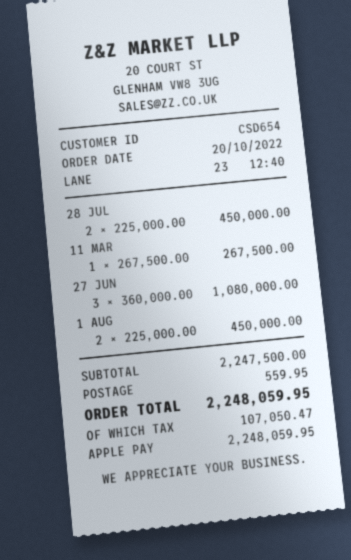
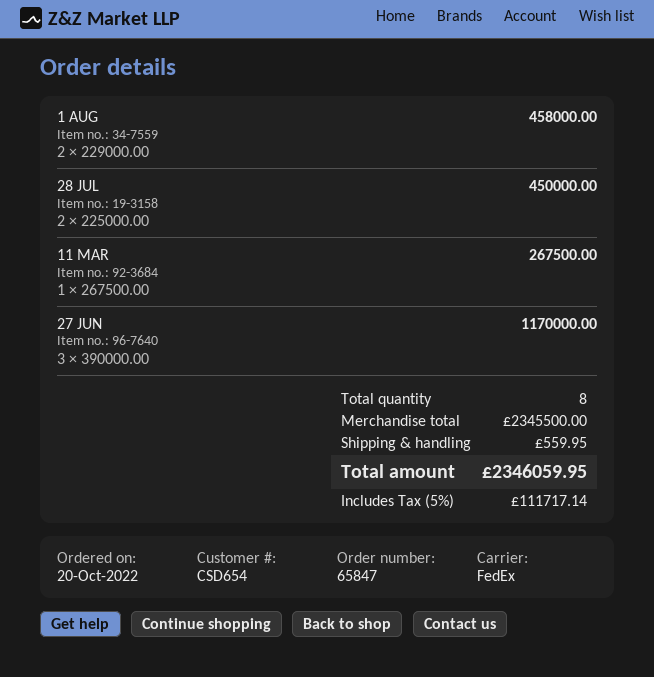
27 JUN: 3 x 360000.00 = 1080000.00 -> 3 x 390000.00 = 1170000.00
1 AUG: 2 x 225000.00 = 450000.00 -> 2 x 229000.00 = 458000.00
subtotal: 2247500.00 -> 2345500.00
tax: 107050.47 -> 111717.14
total: 2248059.95 -> 2346059.95

